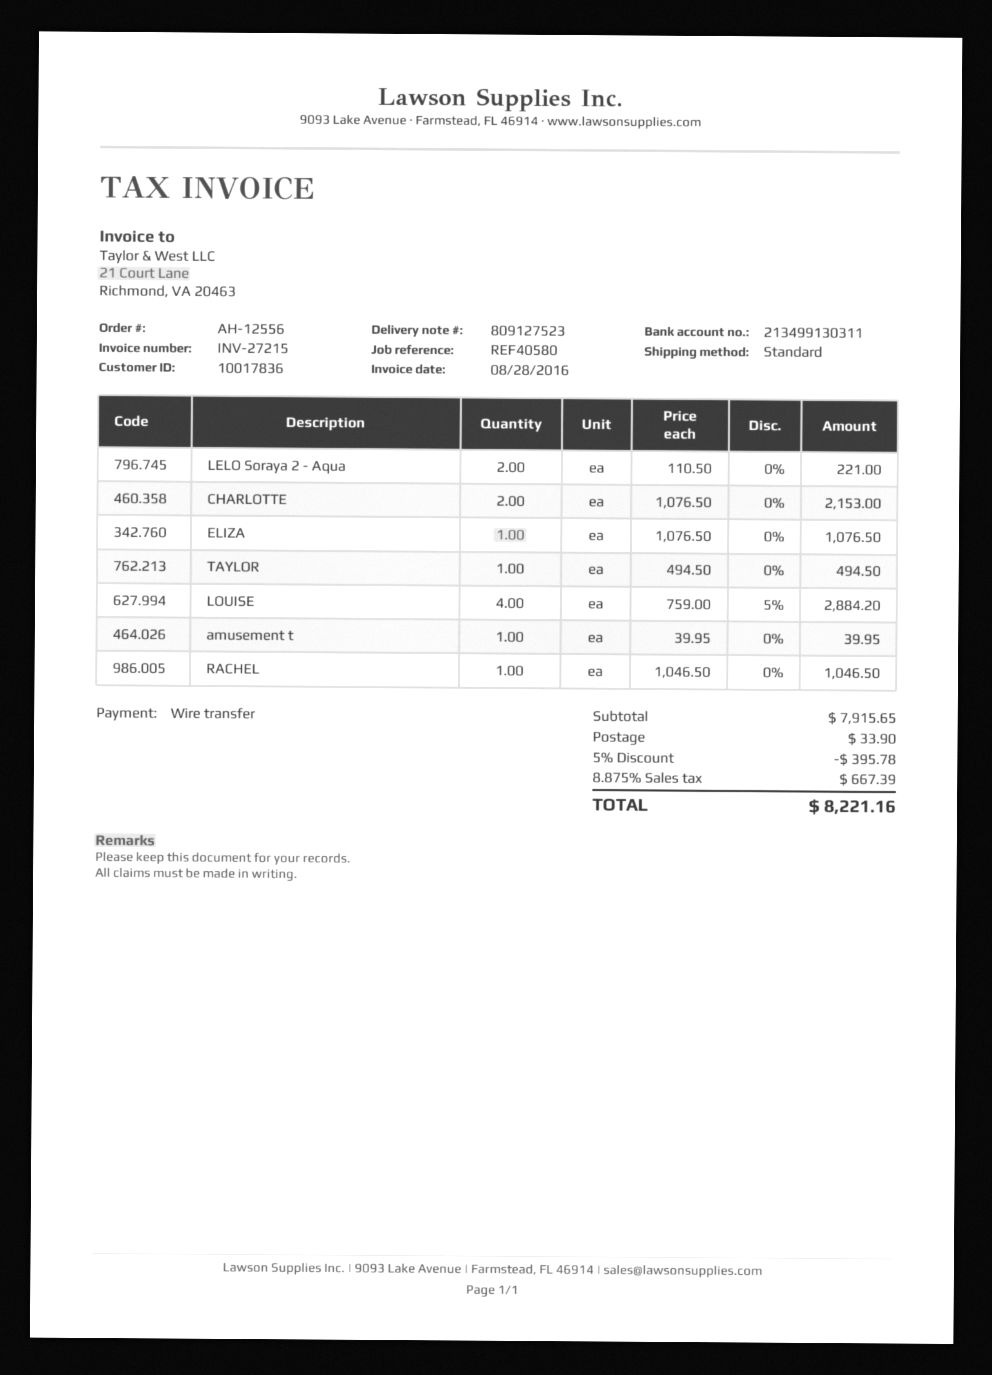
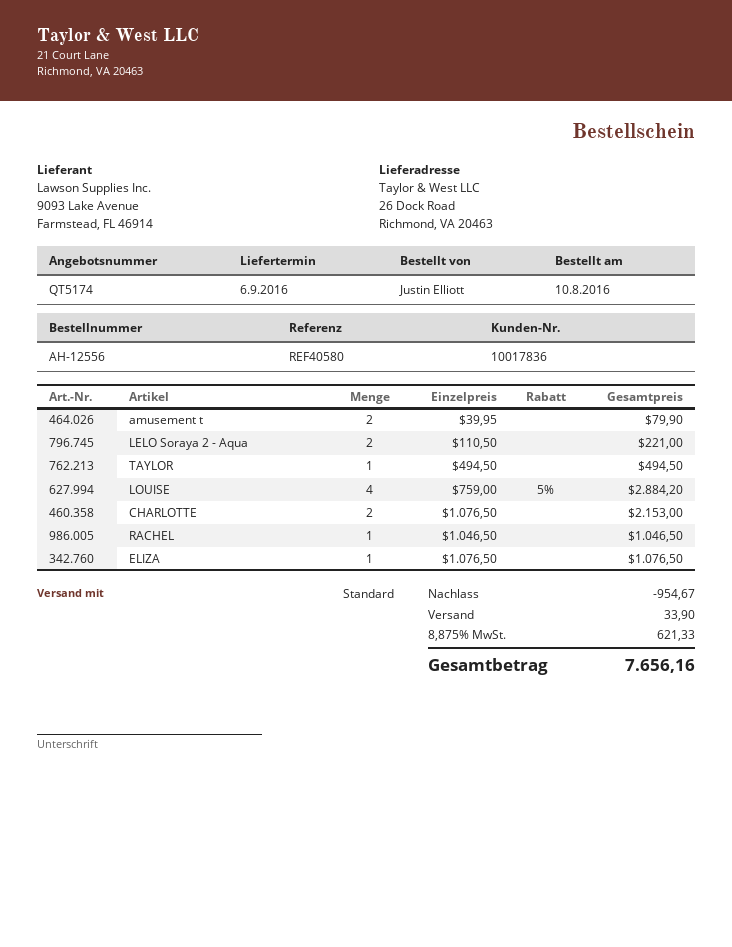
amusement t: 1 x 39.95 = 39.95 -> 2 x 39.95 = 79.90
discount: 395.78 -> 954.67
tax: 8.875% = 667.39 -> 8.875% = 621.33
total: 8221.16 -> 7656.16

